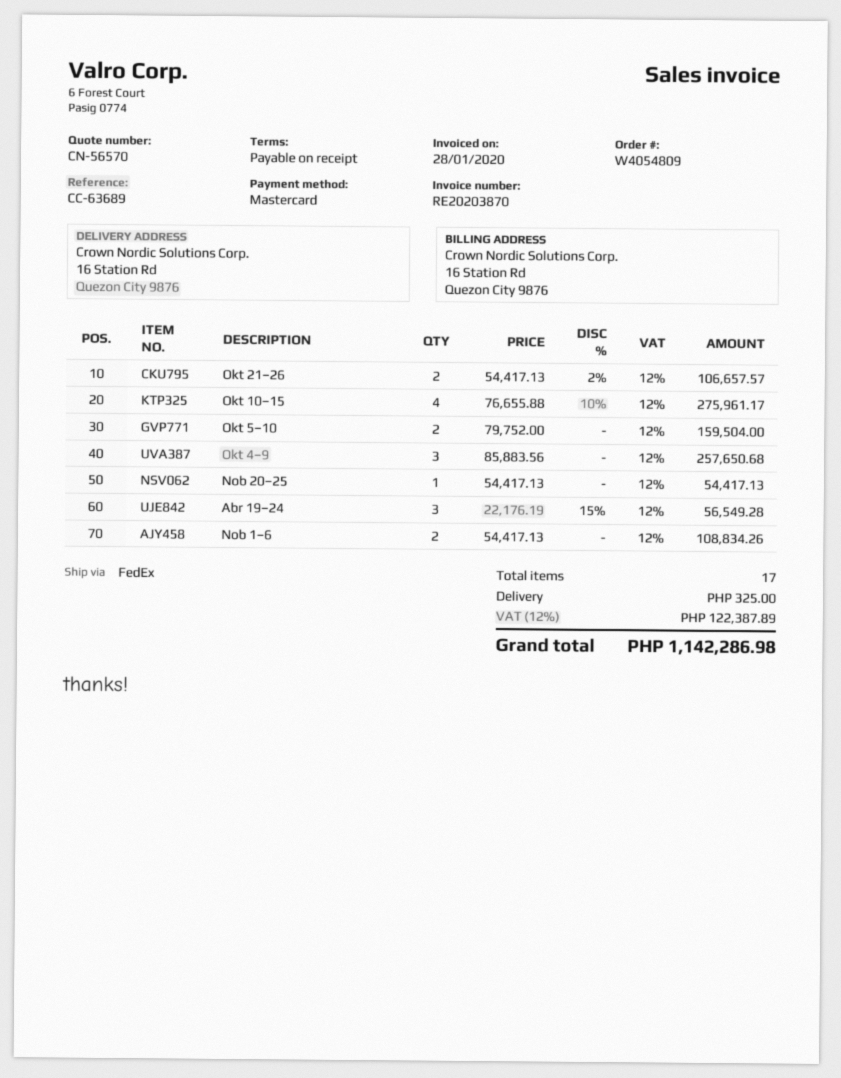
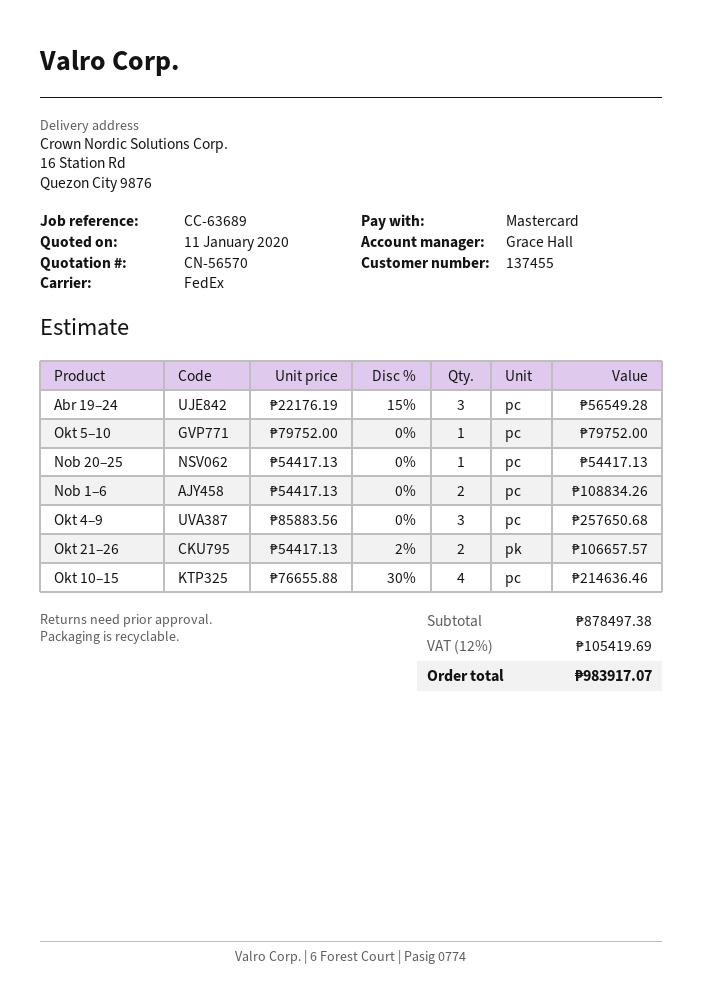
Okt 10–15: 4 x 76655.88 - 10% = 275961.17 -> 4 x 76655.88 - 30% = 214636.46
Okt 5–10: 2 x 79752.00 = 159504.00 -> 1 x 79752.00 = 79752.00
shipping: 325.00 -> none
tax: 12% = 122387.89 -> 12% = 105419.69
total: 1142286.98 -> 983917.07

